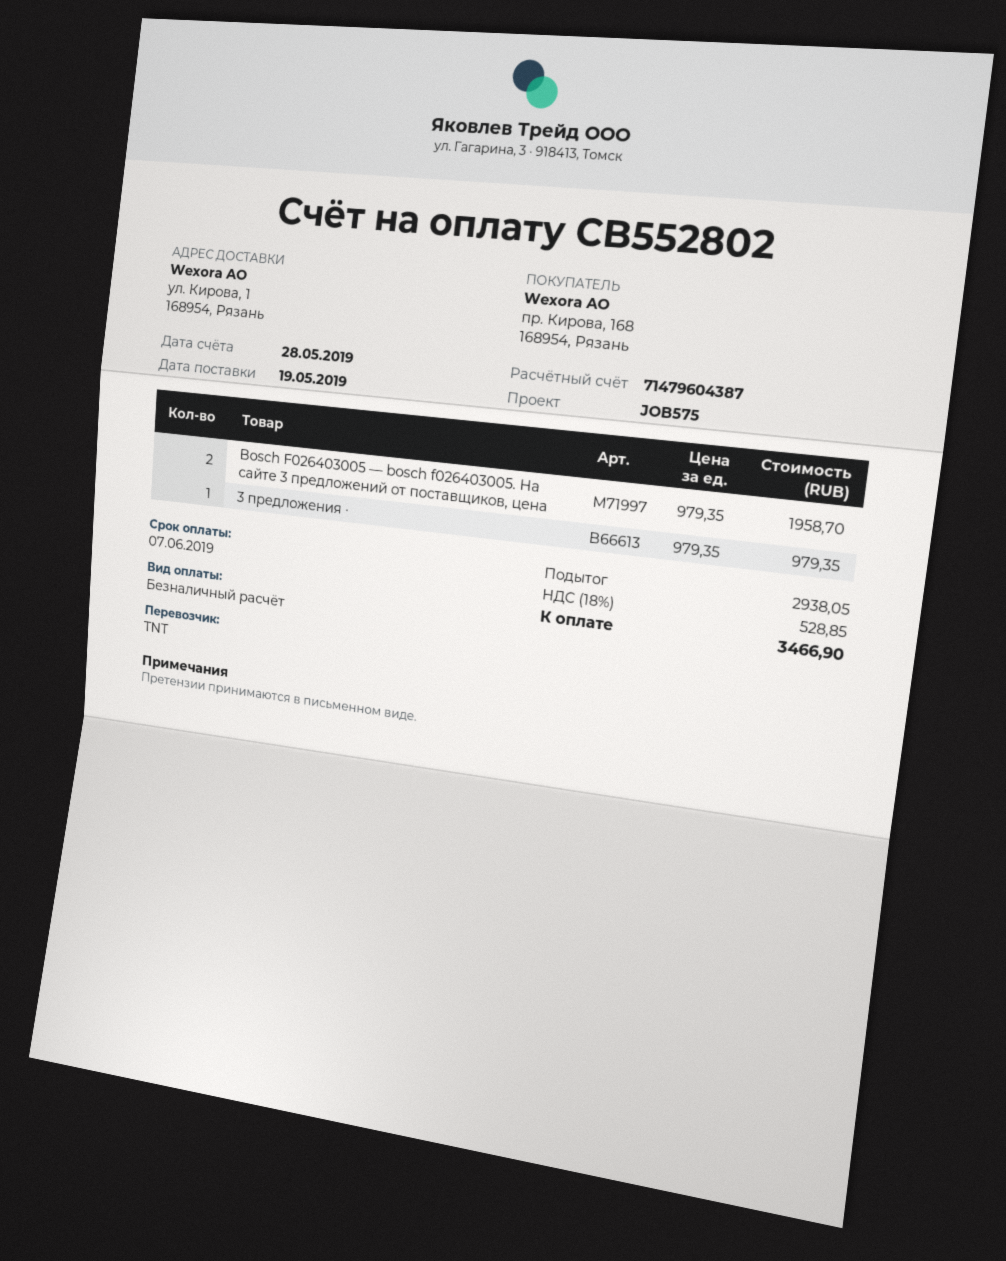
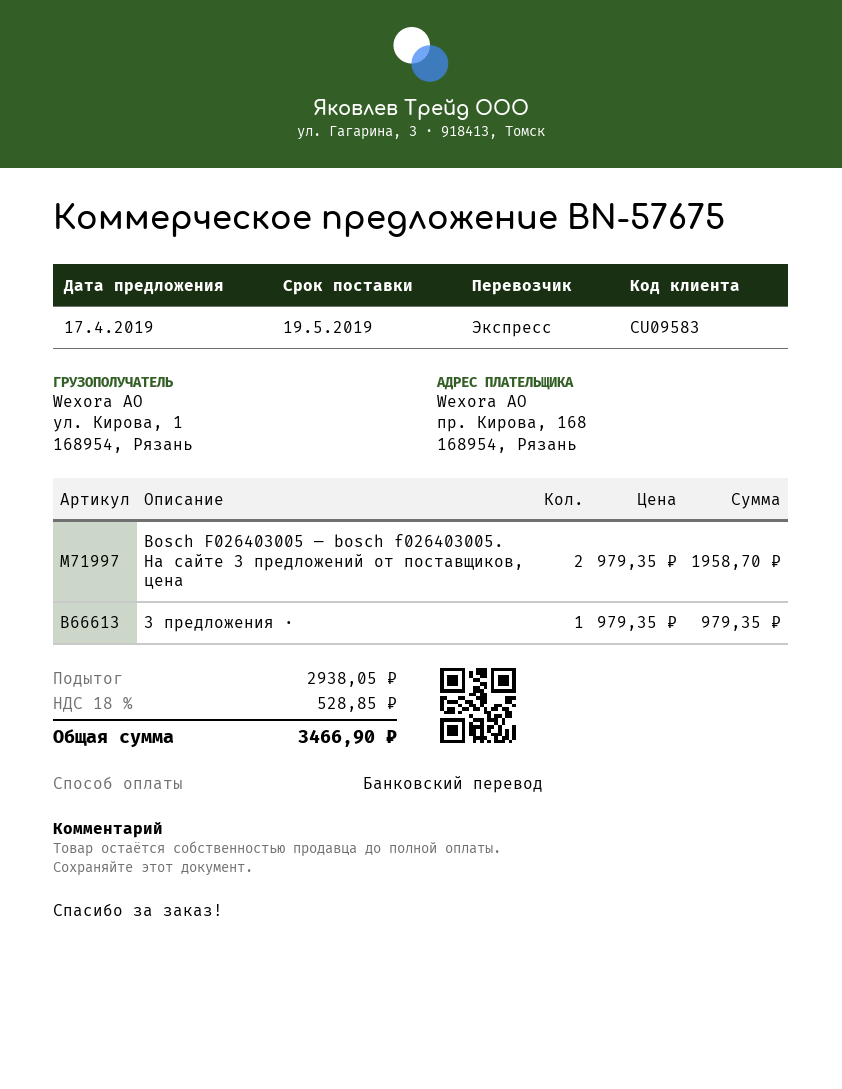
shipping method: TNT -> express

